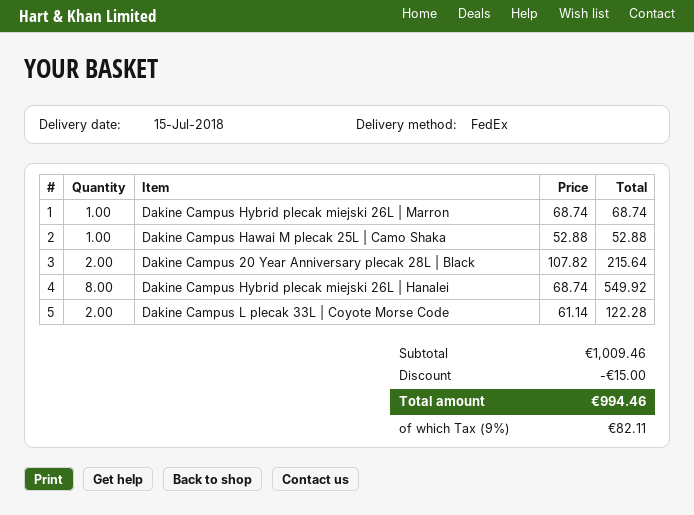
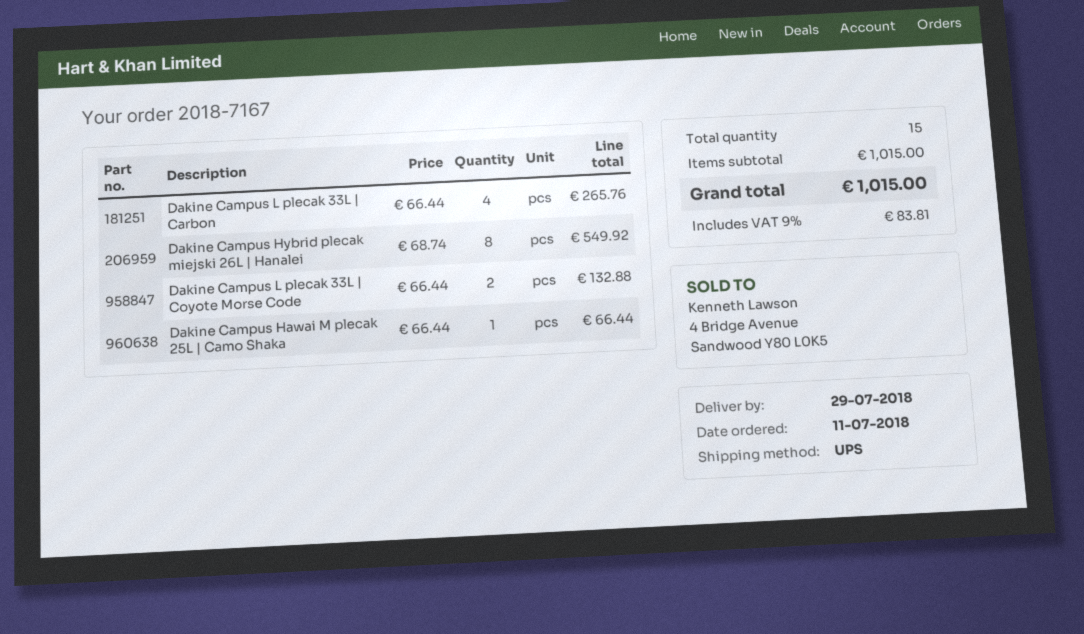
delivery date: 2018-07-15 -> 2018-07-29
shipping method: FedEx -> UPS
Dakine Campus Hybrid plecak miejski 26L | Marron: 1 x 68.74 = 68.74 -> none
Dakine Campus Hawai M plecak 25L | Camo Shaka: 1 x 52.88 = 52.88 -> 1 x 66.44 = 66.44
Dakine Campus 20 Year Anniversary plecak 28L | Black: 2 x 107.82 = 215.64 -> none
Dakine Campus L plecak 33L | Coyote Morse Code: 2 x 61.14 = 122.28 -> 2 x 66.44 = 132.88
Dakine Campus L plecak 33L | Carbon: none -> 4 x 66.44 = 265.76
subtotal: 1009.46 -> 1015.00
discount: 15.00 -> none
tax: 9% = 82.11 -> 9% = 83.81
total: 994.46 -> 1015.00

